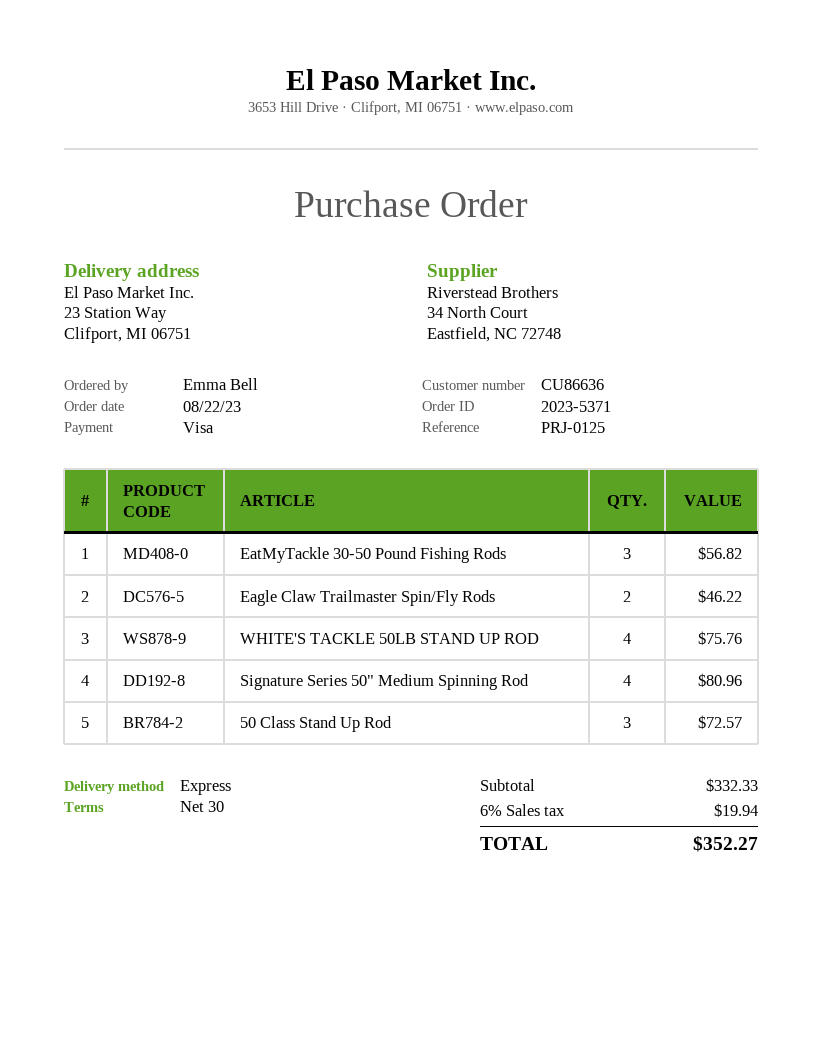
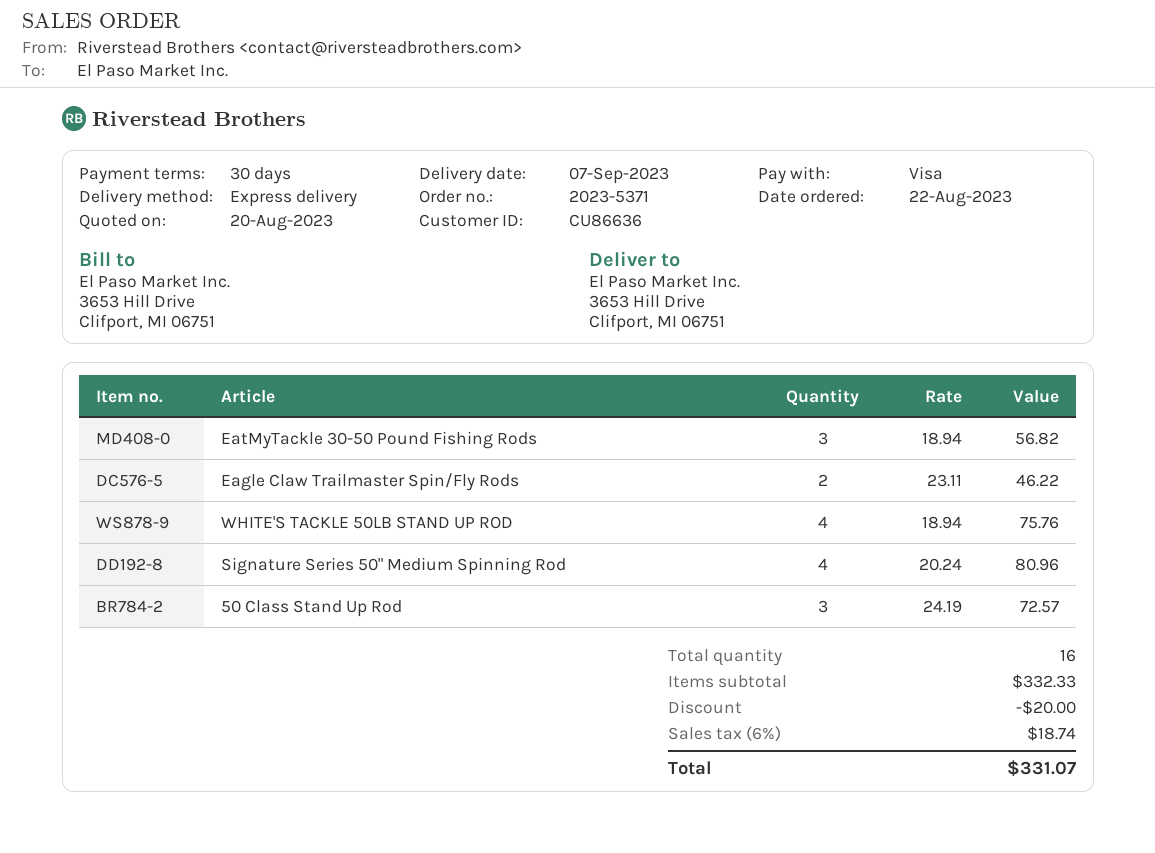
ship to: 23 Station Way, Clifport, MI 06751 -> 3653 Hill Drive, Clifport, MI 06751
discount: none -> 20.00
tax: 6% = 19.94 -> 6% = 18.74
total: 352.27 -> 331.07

